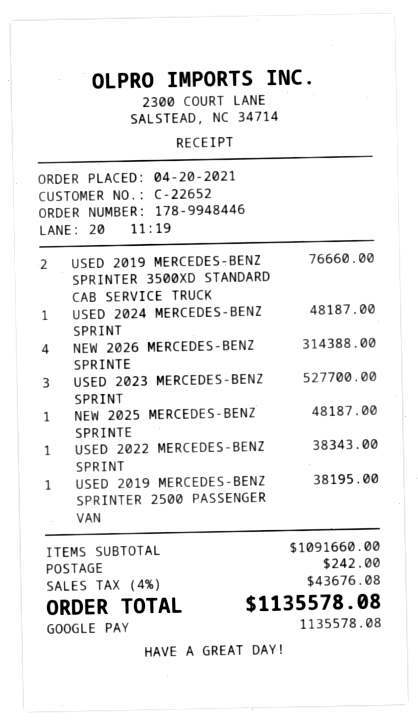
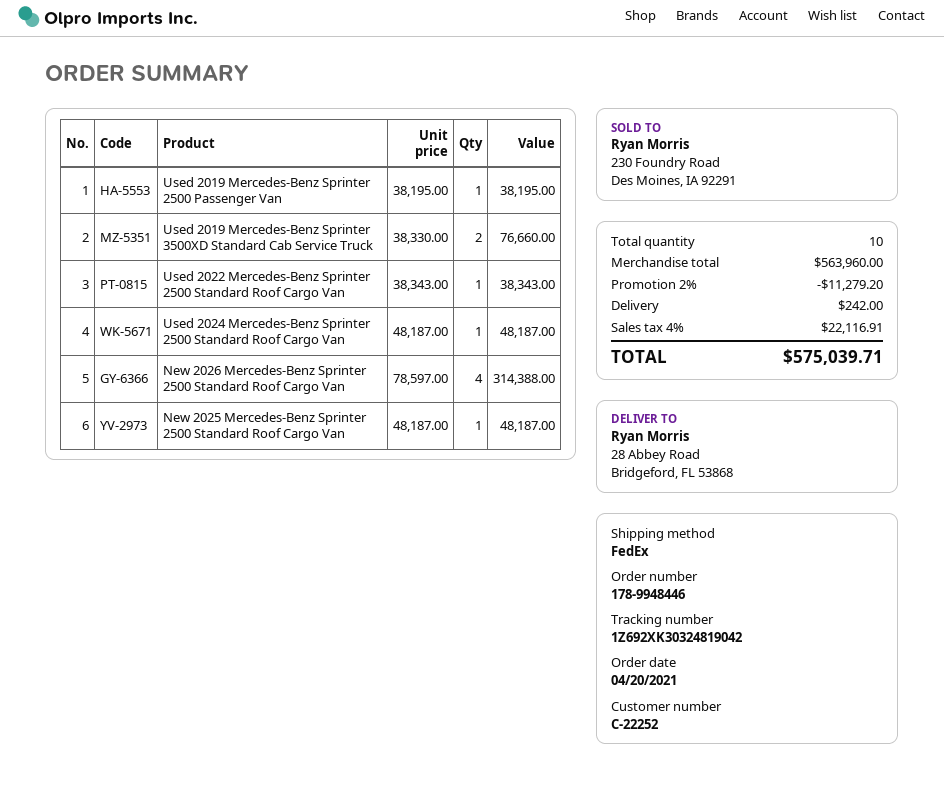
customer number: C-22652 -> C-22252
USED 2023 MERCEDES-BENZ SPRINT: 3 for 527700.00 -> none
subtotal: 1091660.00 -> 563960.00
discount: none -> 2% = 11279.20
tax: 4% = 43676.08 -> 4% = 22116.91
total: 1135578.08 -> 575039.71

